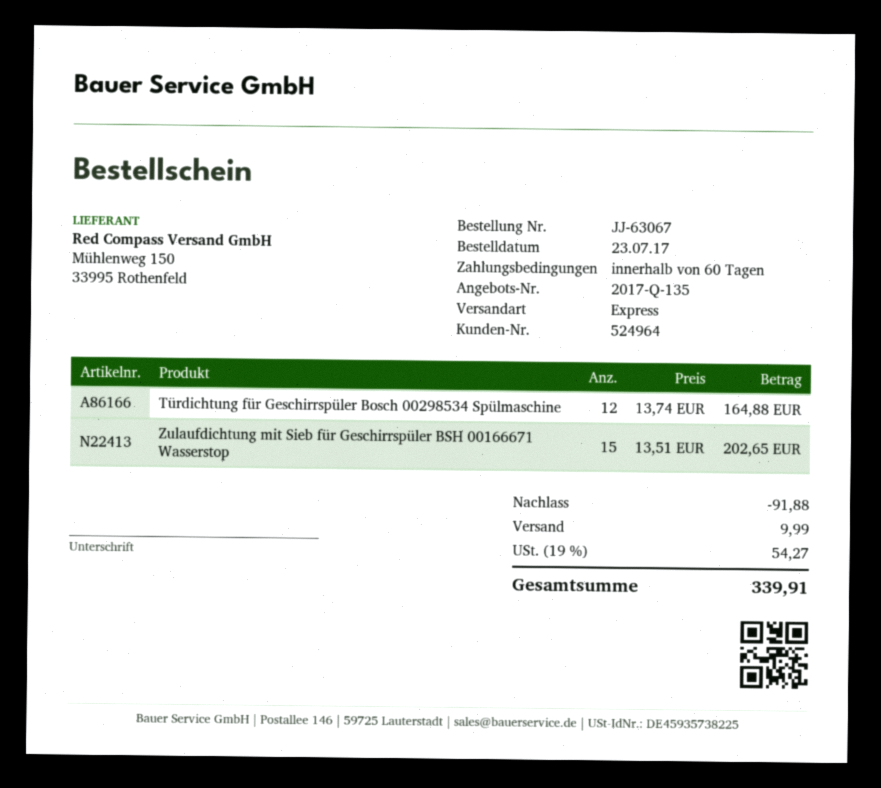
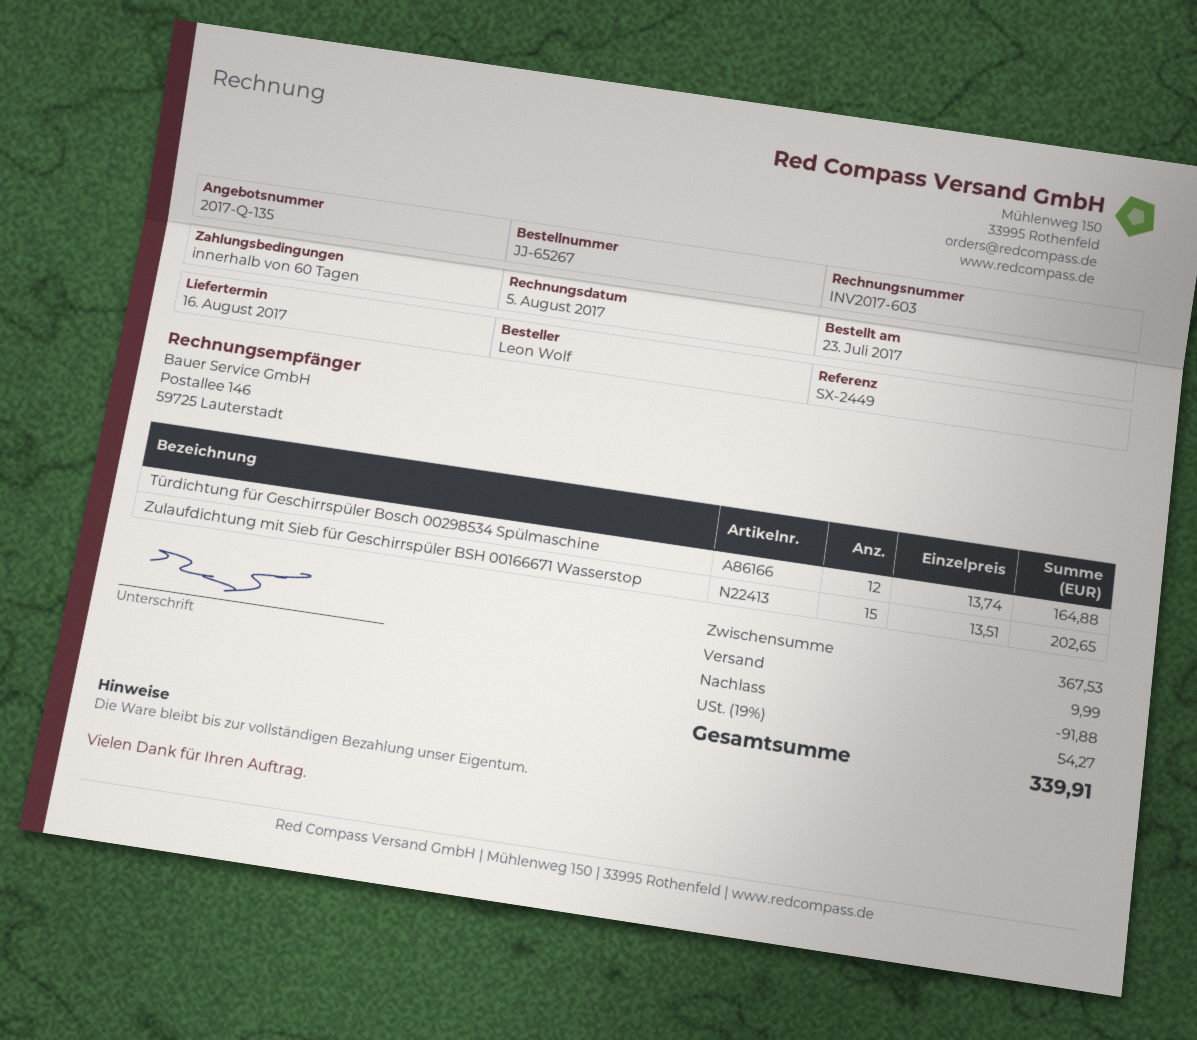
order number: JJ-63067 -> JJ-65267

